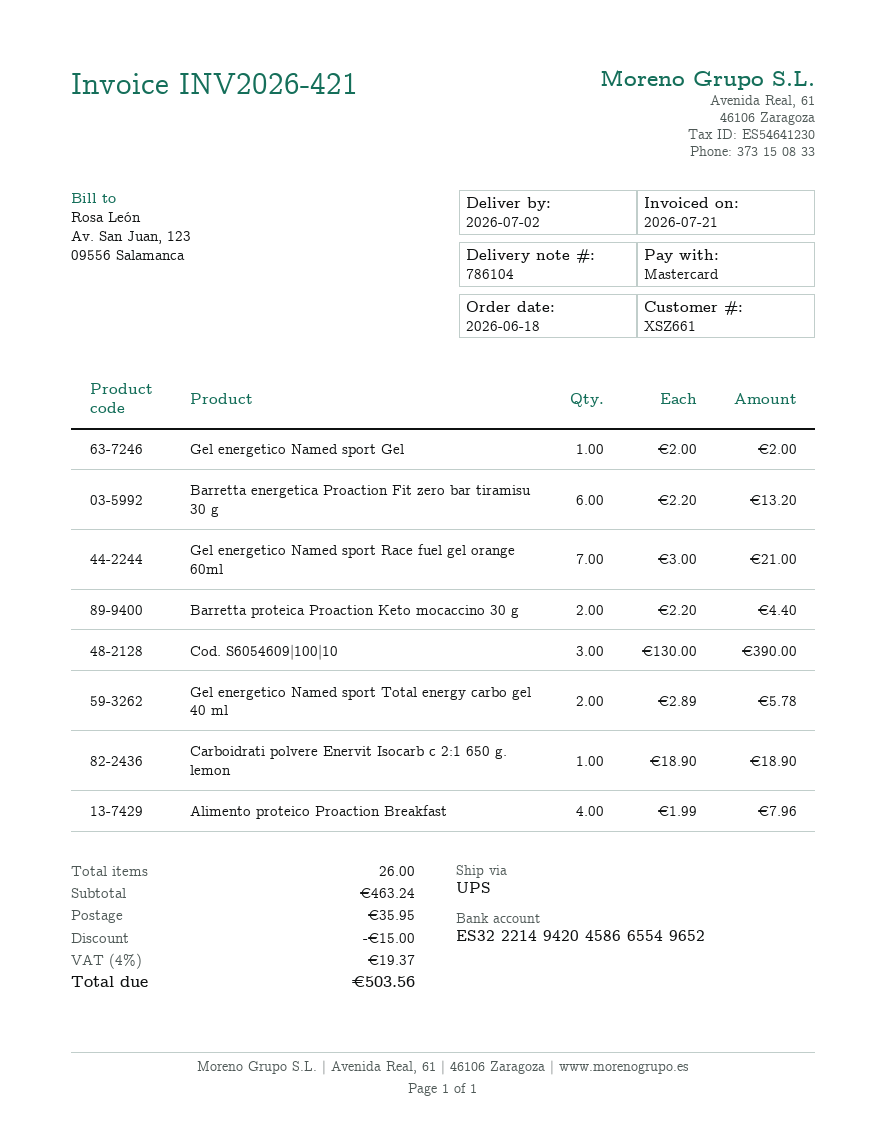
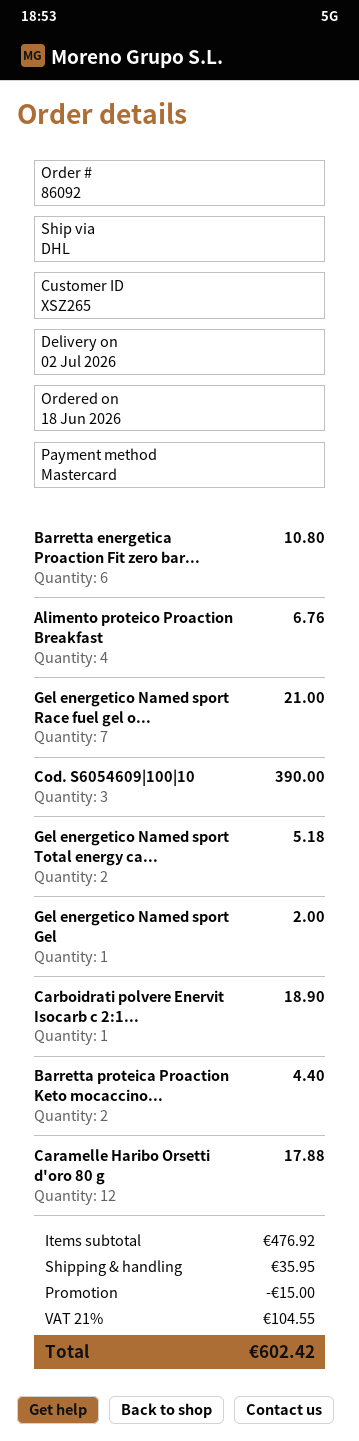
customer number: XSZ661 -> XSZ265
shipping method: UPS -> DHL
Barretta energetica Proaction Fit zero bar tiramisu 30 g: 6 for 13.20 -> 6 for 10.80
Gel energetico Named sport Total energy carbo gel 40 ml: 2 for 5.78 -> 2 for 5.18
Alimento proteico Proaction Breakfast: 4 for 7.96 -> 4 for 6.76
Caramelle Haribo Orsetti d'oro 80 g: none -> 12 for 17.88
subtotal: 463.24 -> 476.92
tax: 4% = 19.37 -> 21% = 104.55
total: 503.56 -> 602.42

